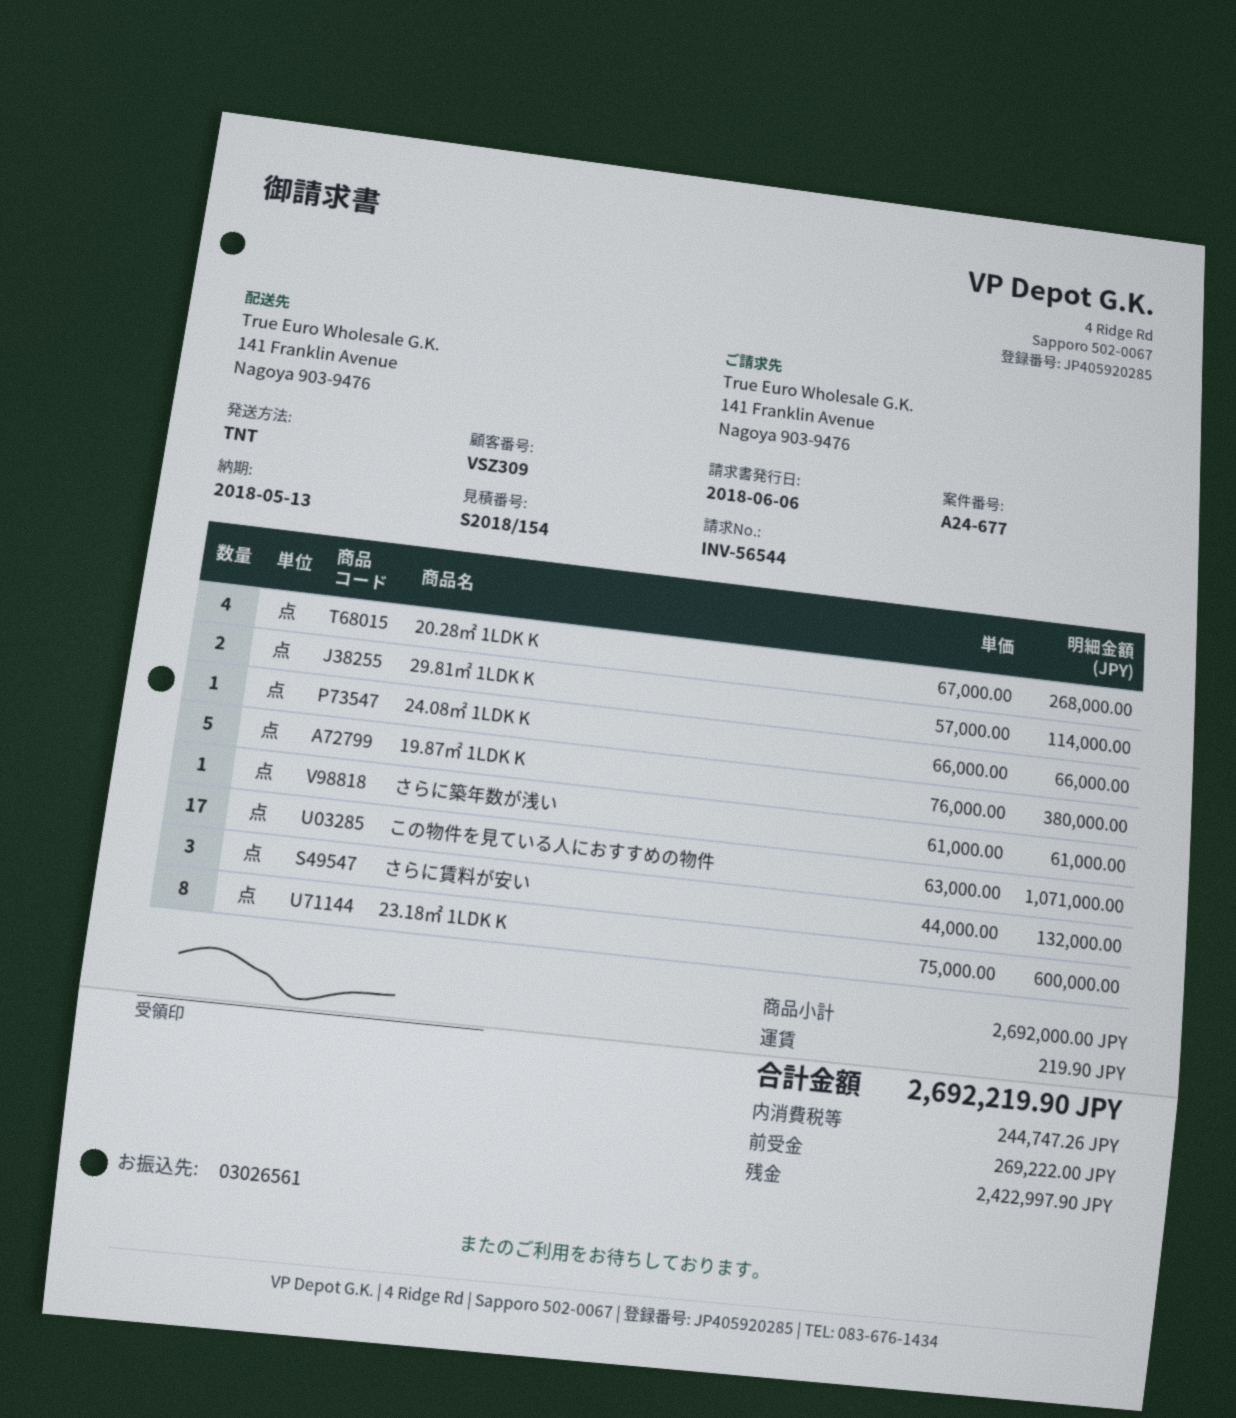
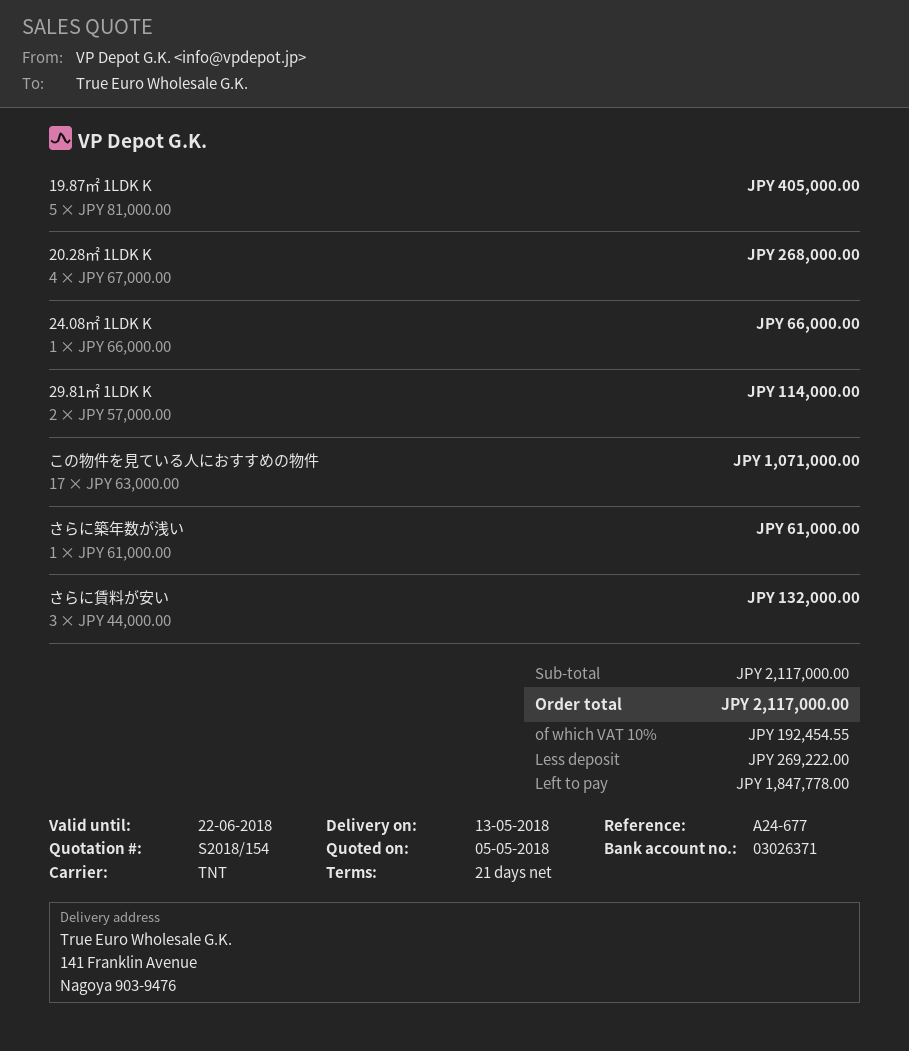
bank account: 03026561 -> 03026371
19.87㎡ 1LDK K: 5 x 76000.00 = 380000.00 -> 5 x 81000.00 = 405000.00
23.18㎡ 1LDK K: 8 x 75000.00 = 600000.00 -> none
subtotal: 2692000.00 -> 2117000.00
shipping: 219.90 -> none
tax: 244747.26 -> 192454.55
total: 2692219.90 -> 2117000.00
balance: 2422997.90 -> 1847778.00

